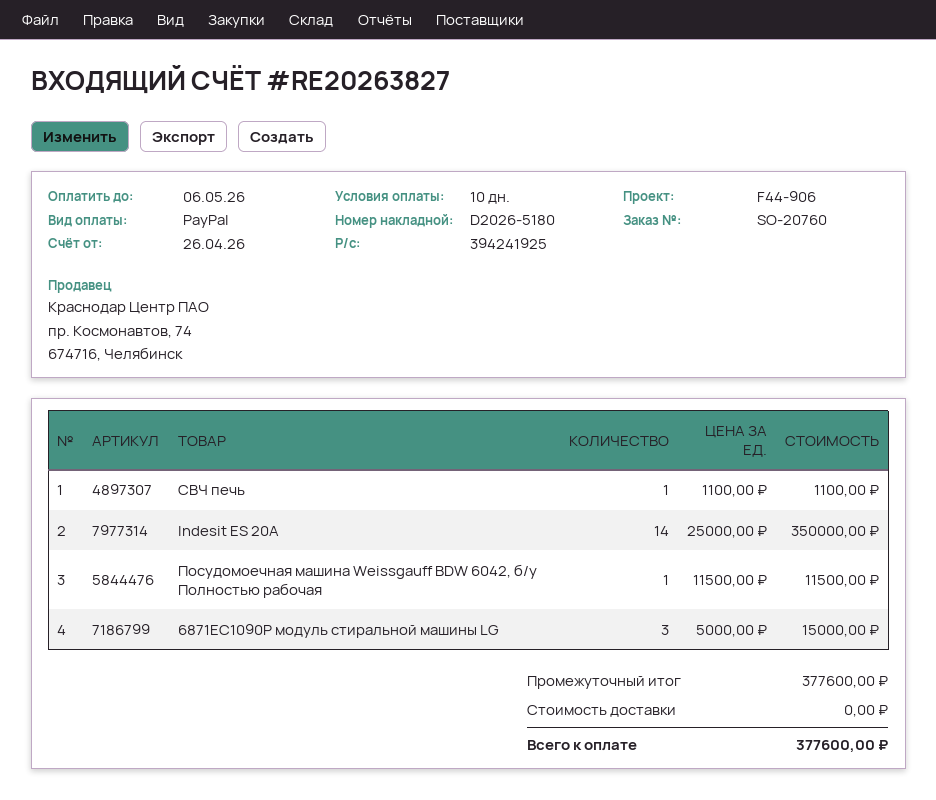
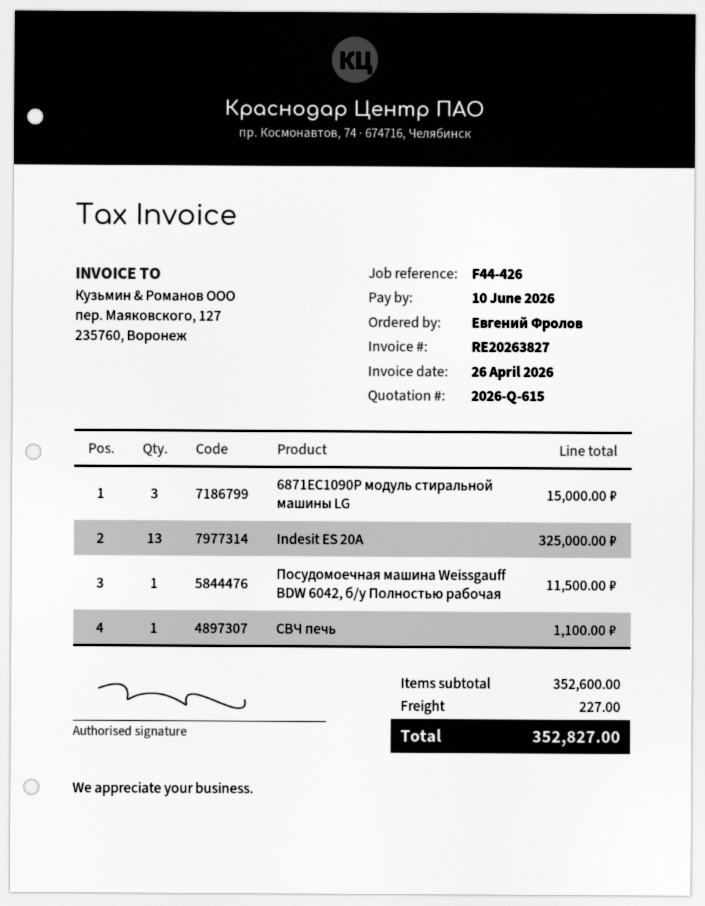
due date: 2026-05-06 -> 2026-06-10
reference: F44-906 -> F44-426
Indesit ES 20A: 14 for 350000.00 -> 13 for 325000.00
subtotal: 377600.00 -> 352600.00
shipping: 0.00 -> 227.00
total: 377600.00 -> 352827.00

